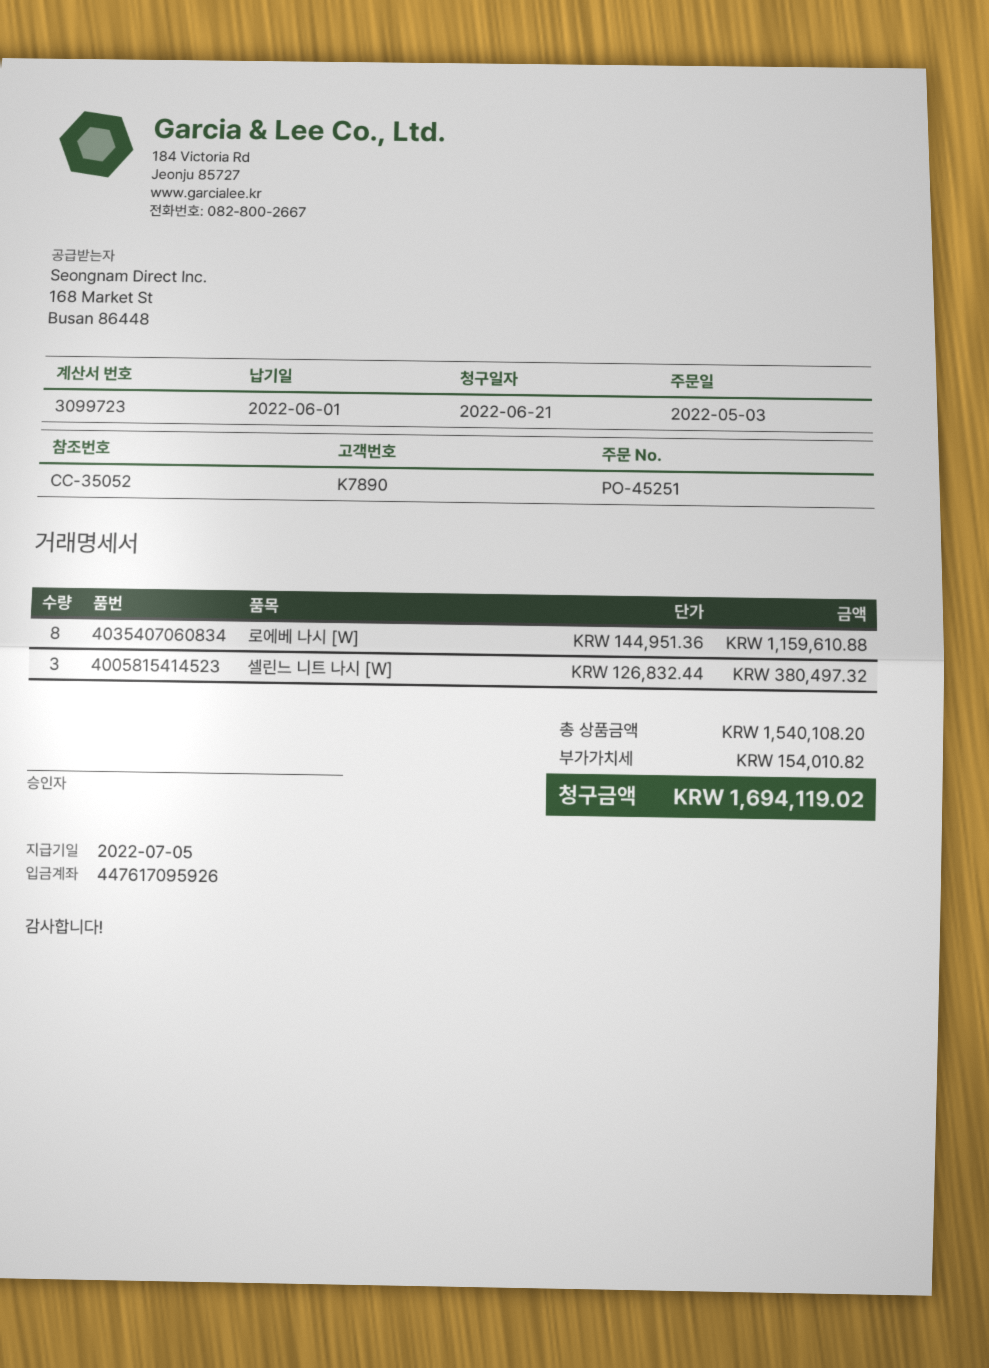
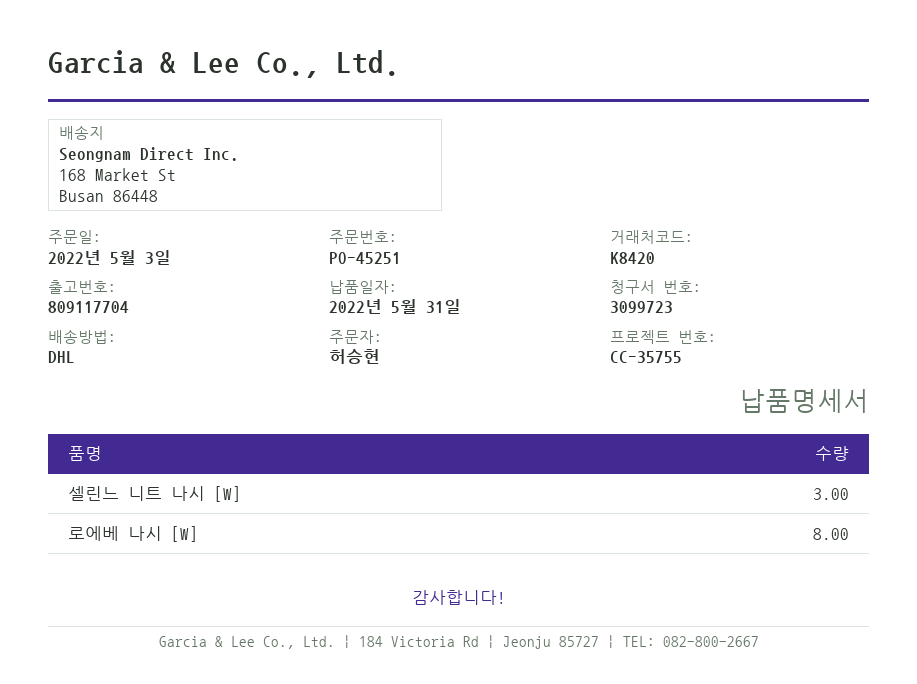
delivery date: 2022-06-01 -> 2022-05-31
customer number: K7890 -> K8420
reference: CC-35052 -> CC-35755

